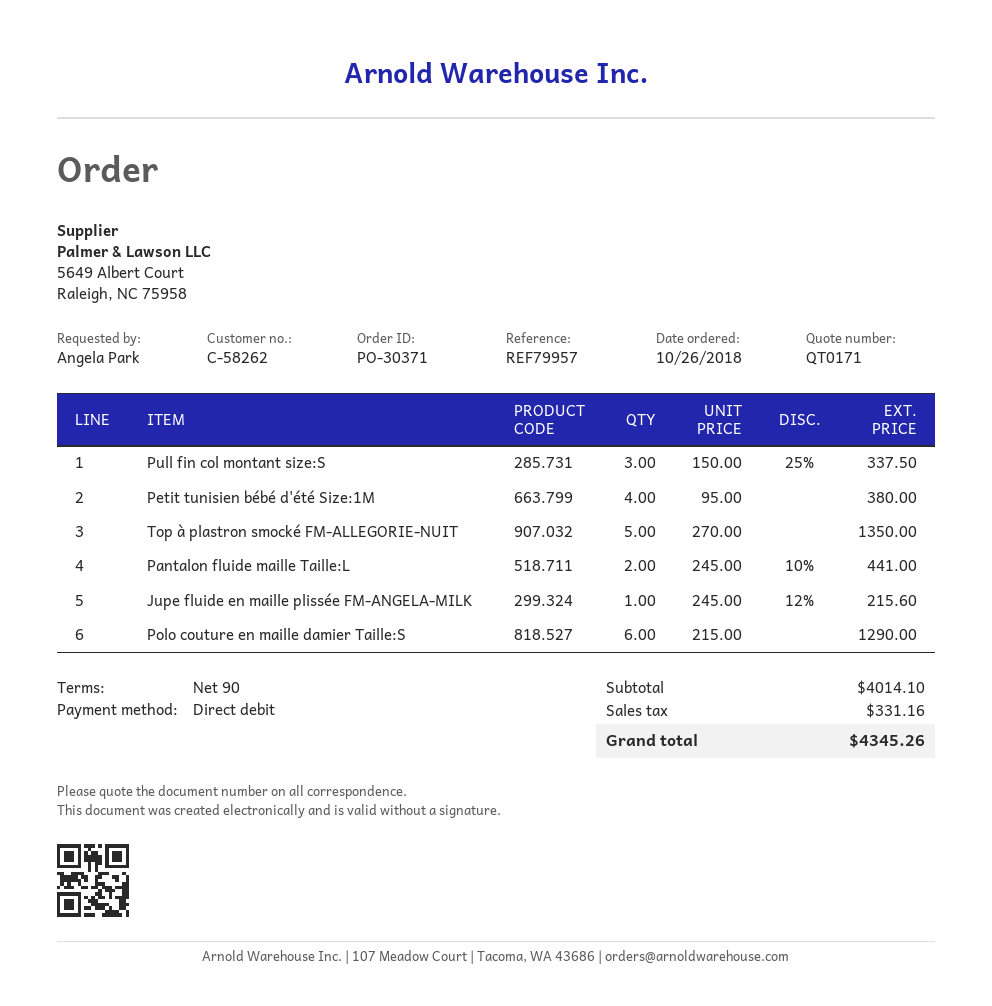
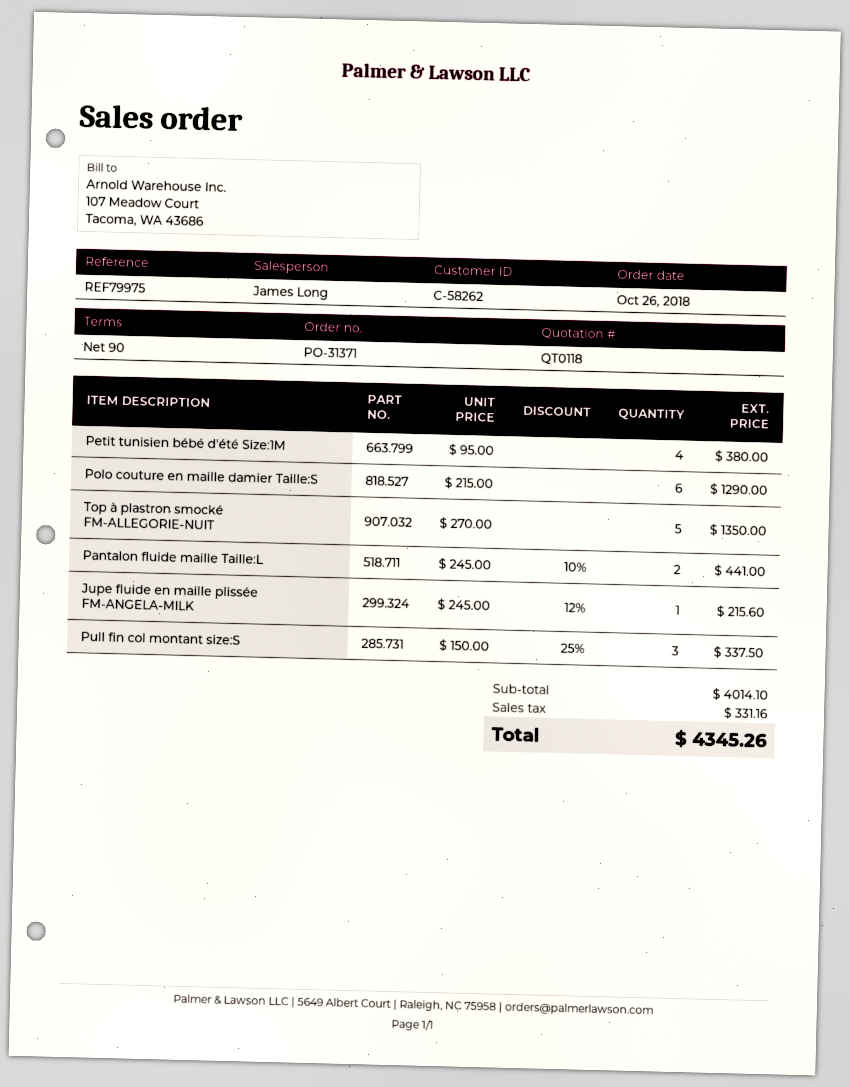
quote number: QT0171 -> QT0118
order number: PO-30371 -> PO-31371
reference: REF79957 -> REF79975

